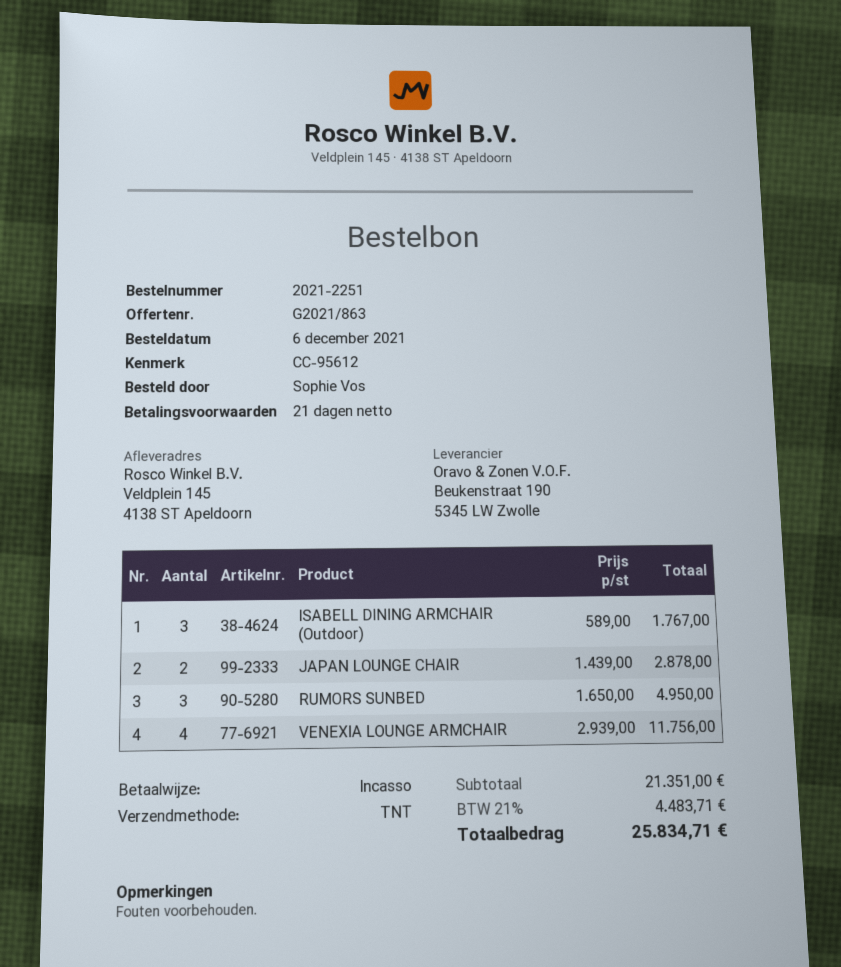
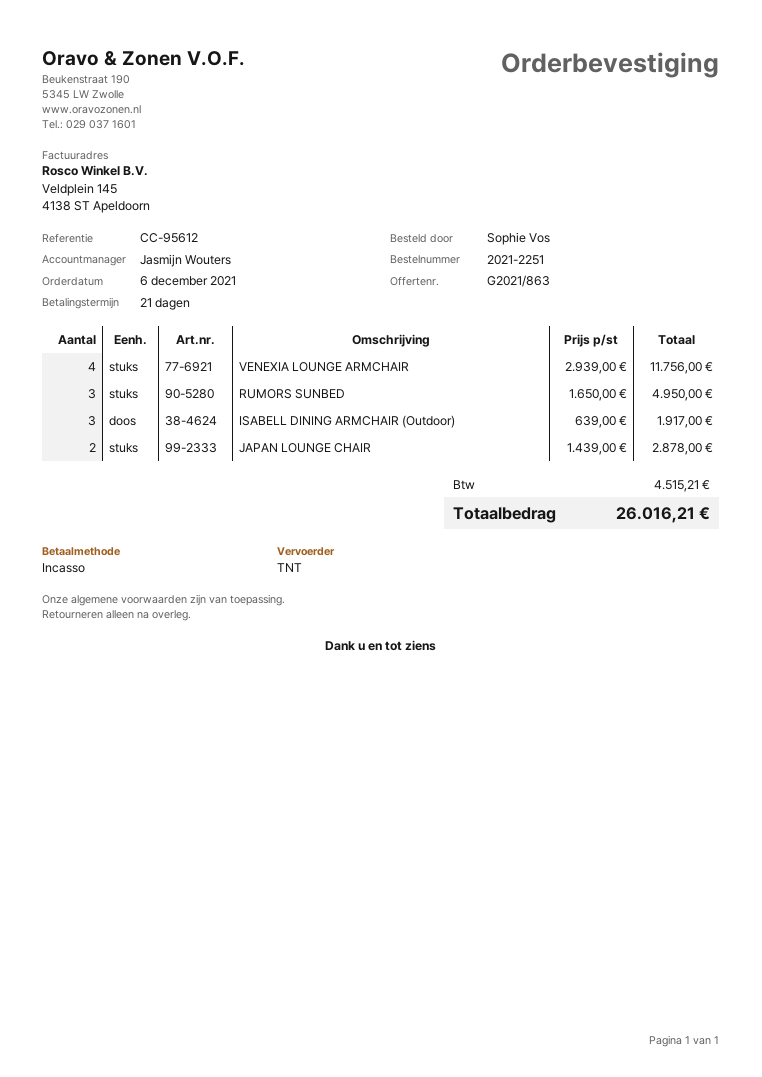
ISABELL DINING ARMCHAIR (Outdoor): 3 x 589.00 = 1767.00 -> 3 x 639.00 = 1917.00
tax: 4483.71 -> 4515.21
total: 25834.71 -> 26016.21

